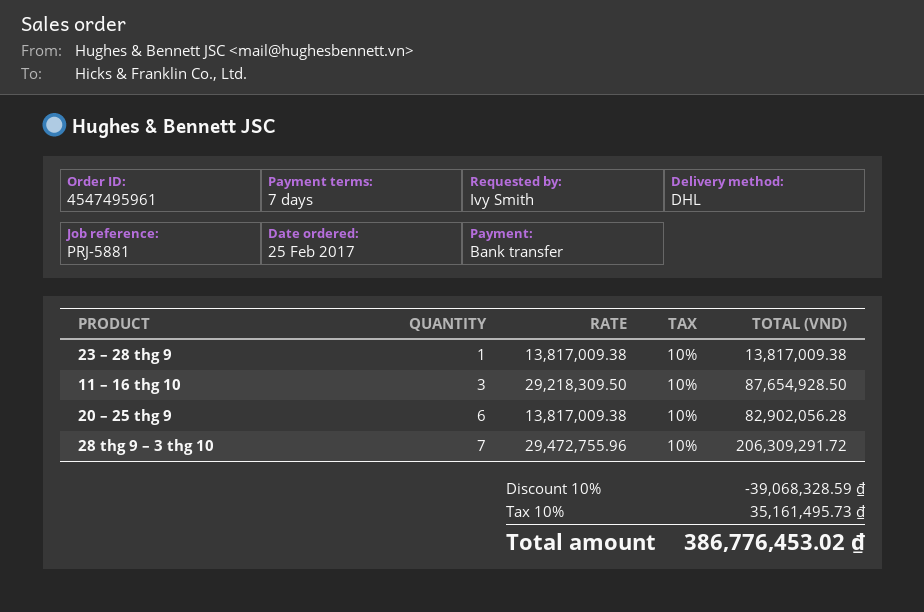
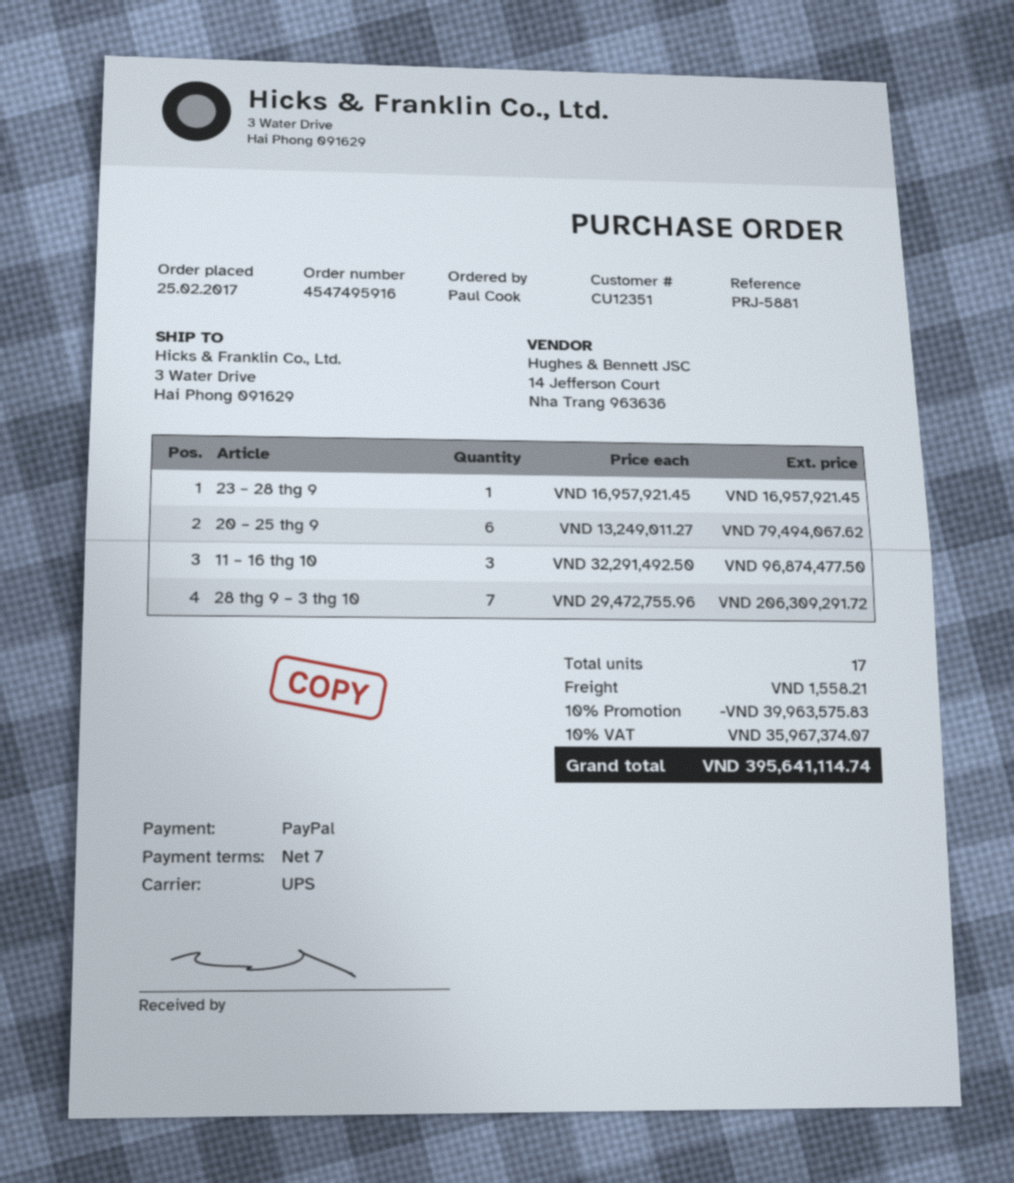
order number: 4547495961 -> 4547495916
ordered by: Ivy Smith -> Paul Cook
payment method: bank transfer -> PayPal
shipping method: DHL -> UPS
23 – 28 thg 9: 1 x 13817009.38 = 13817009.38 -> 1 x 16957921.45 = 16957921.45
11 – 16 thg 10: 3 x 29218309.50 = 87654928.50 -> 3 x 32291492.50 = 96874477.50
20 – 25 thg 9: 6 x 13817009.38 = 82902056.28 -> 6 x 13249011.27 = 79494067.62
discount: 10% = 39068328.59 -> 10% = 39963575.83
shipping: none -> 1558.21
tax: 10% = 35161495.73 -> 10% = 35967374.07
total: 386776453.02 -> 395641114.74

